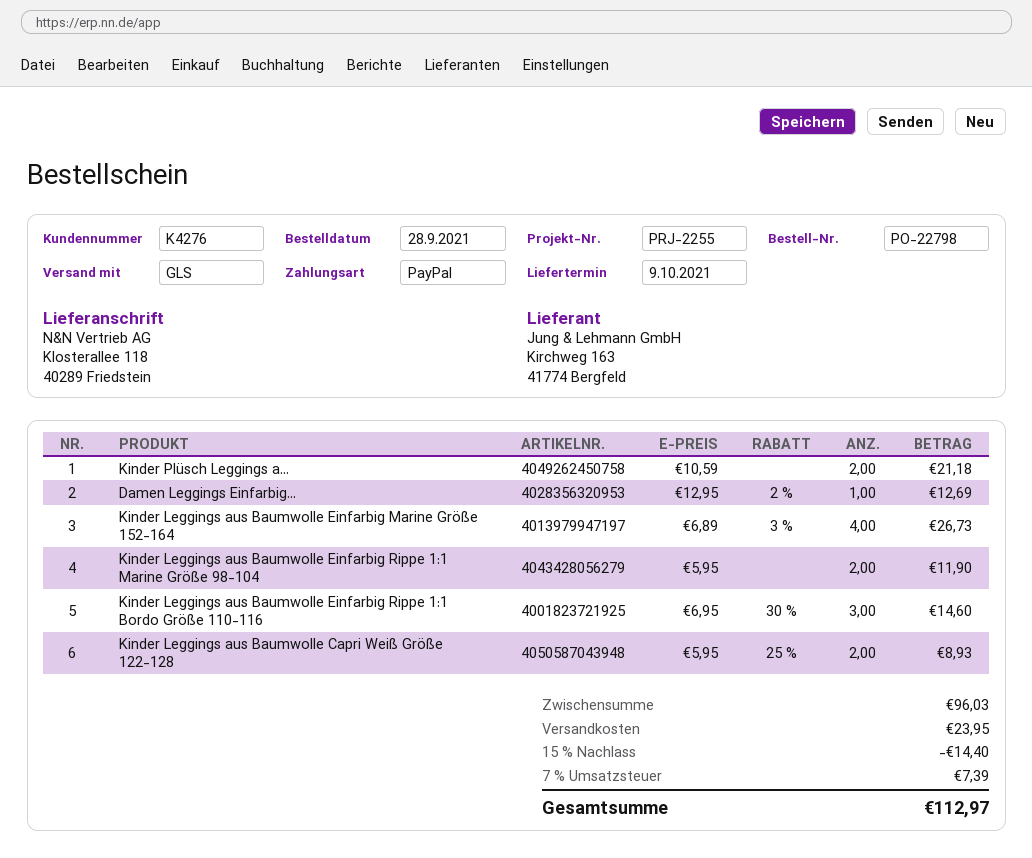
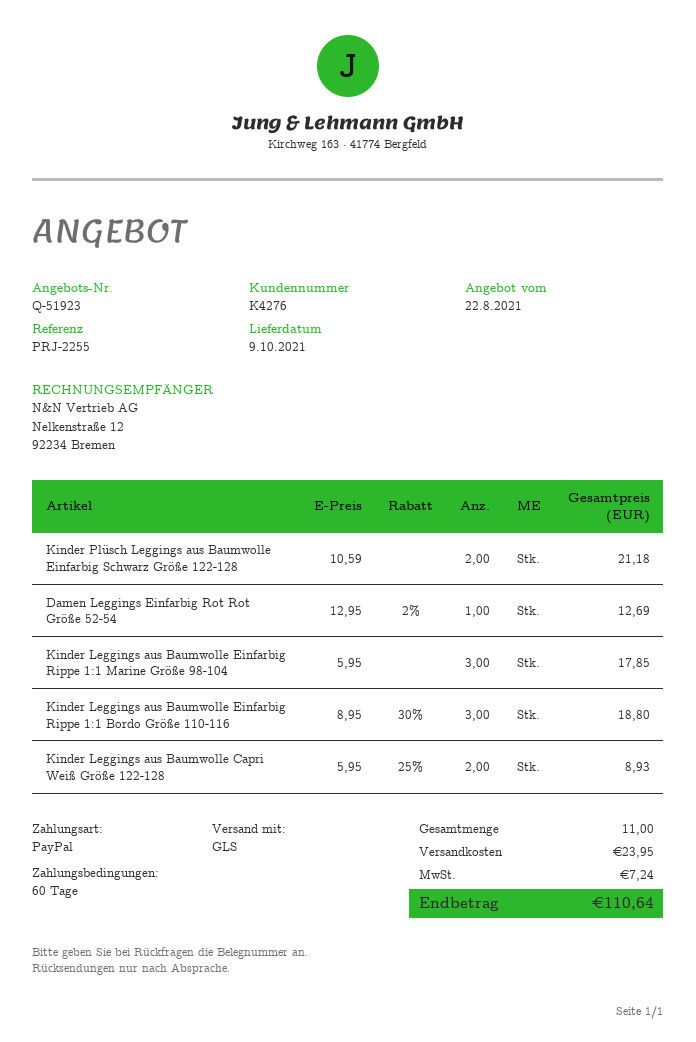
Kinder Leggings aus Baumwolle Einfarbig Marine Größe 152-164: 4 x 6.89 - 3% = 26.73 -> none
Kinder Leggings aus Baumwolle Einfarbig Rippe 1:1 Marine Größe 98-104: 2 x 5.95 = 11.90 -> 3 x 5.95 = 17.85
Kinder Leggings aus Baumwolle Einfarbig Rippe 1:1 Bordo Größe 110-116: 3 x 6.95 - 30% = 14.60 -> 3 x 8.95 - 30% = 18.80
discount: 15% = 14.40 -> none
tax: 7.39 -> 7.24
total: 112.97 -> 110.64

